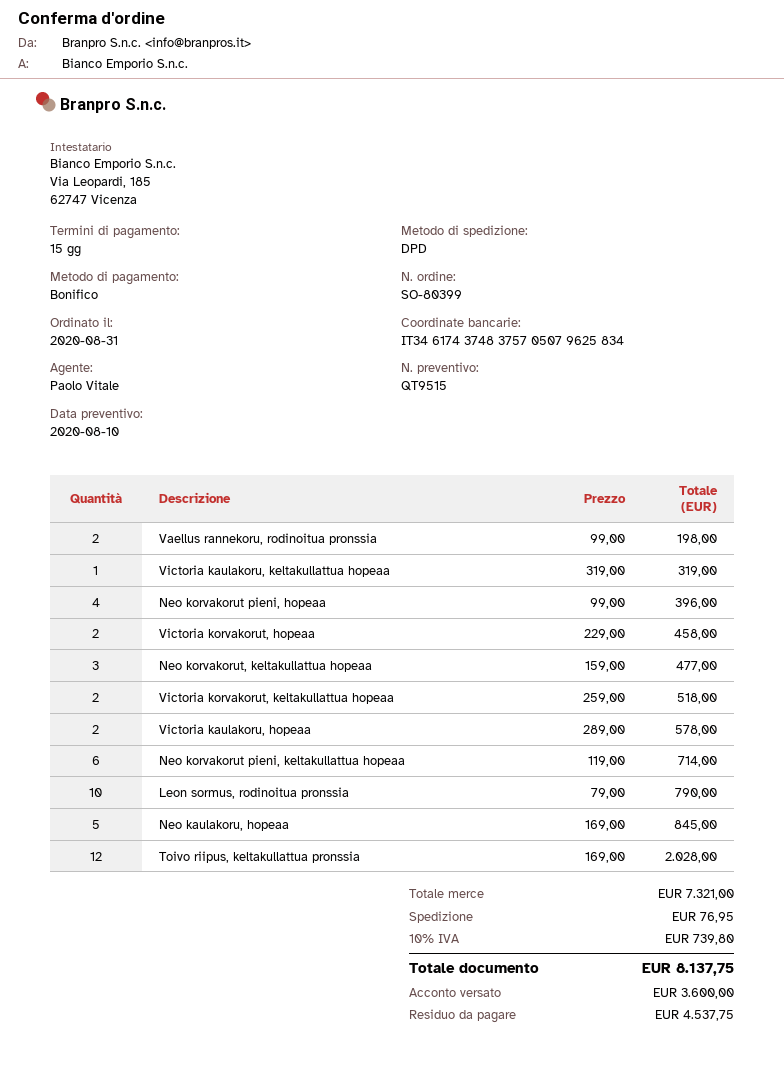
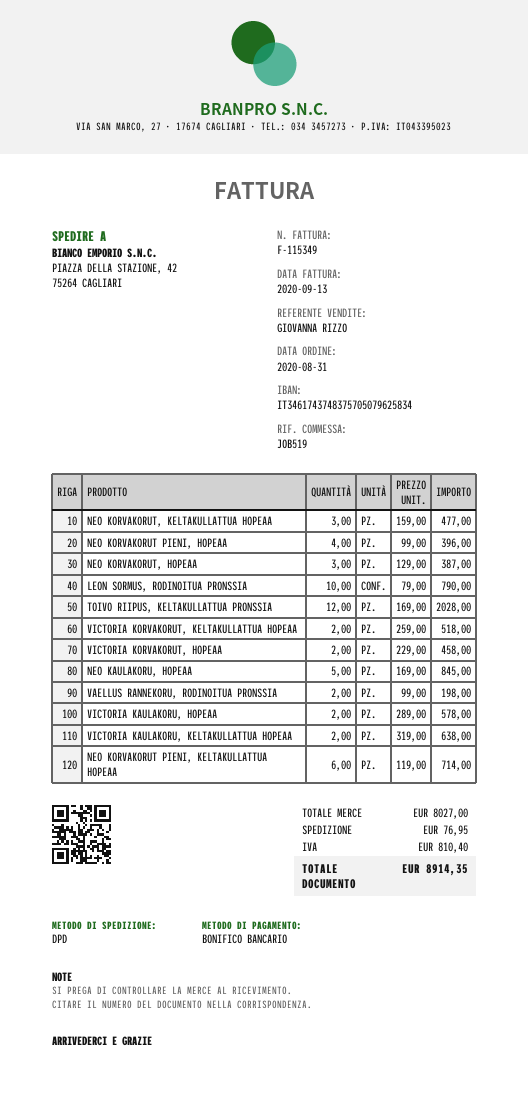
sales rep: Paolo Vitale -> GIOVANNA RIZZO
Victoria kaulakoru, keltakullattua hopeaa: 1 x 319.00 = 319.00 -> 2 x 319.00 = 638.00
NEO KORVAKORUT, HOPEAA: none -> 3 x 129.00 = 387.00
subtotal: 7321.00 -> 8027.00
tax: 739.80 -> 810.40
total: 8137.75 -> 8914.35

